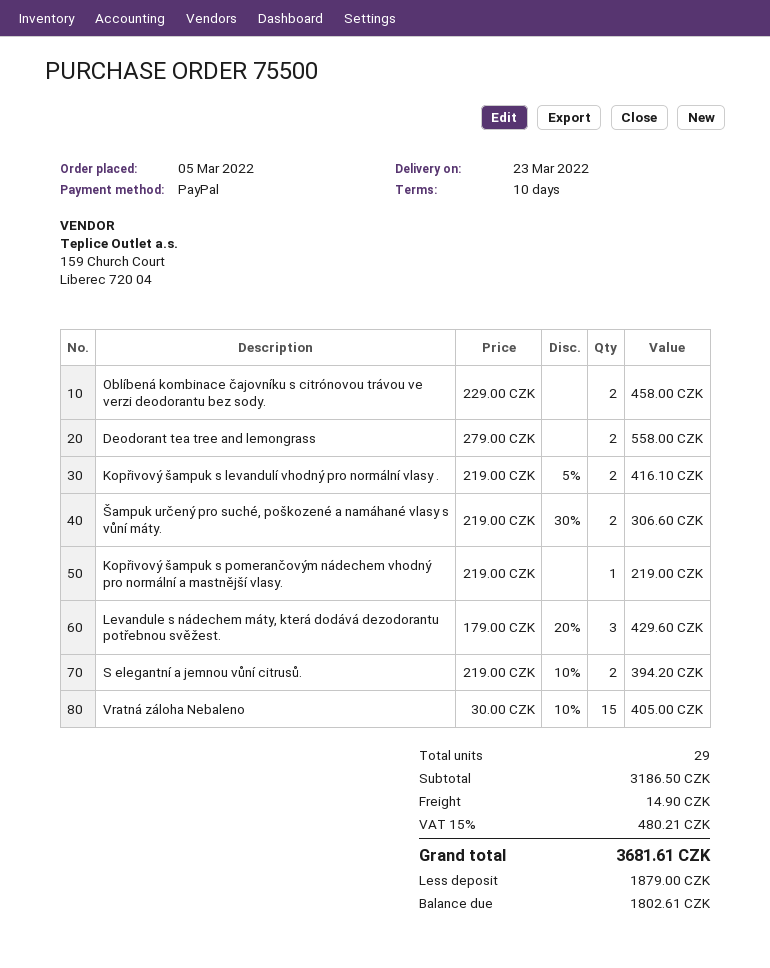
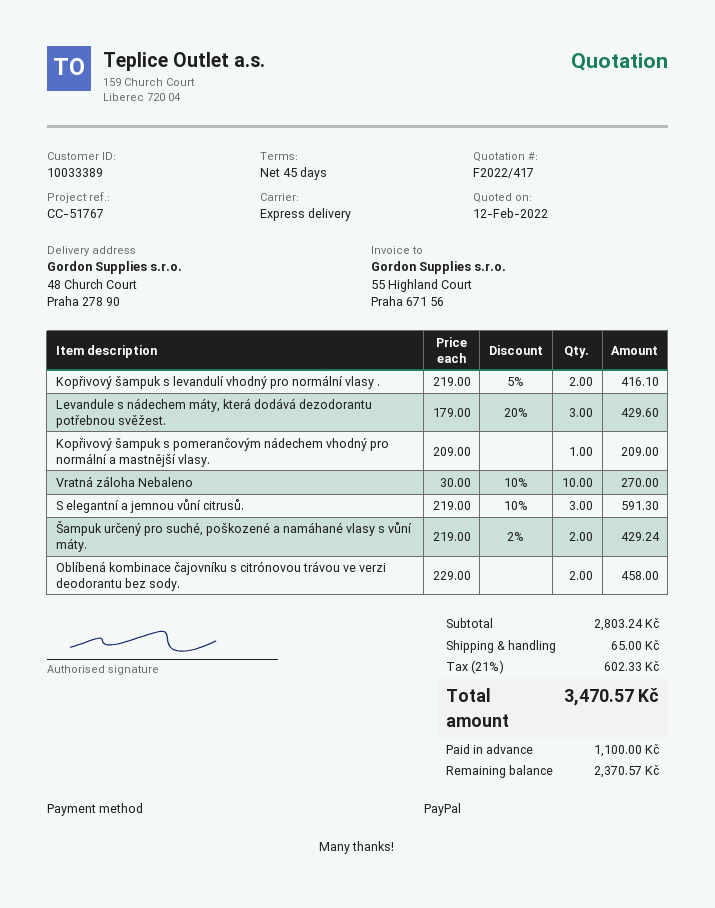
payment terms: 10 days -> 45 days
Deodorant tea tree and lemongrass: 2 x 279.00 = 558.00 -> none
Šampuk určený pro suché, poškozené a namáhané vlasy s vůní máty.: 2 x 219.00 - 30% = 306.60 -> 2 x 219.00 - 2% = 429.24
Kopřivový šampuk s pomerančovým nádechem vhodný pro normální a mastnější vlasy.: 1 x 219.00 = 219.00 -> 1 x 209.00 = 209.00
S elegantní a jemnou vůní citrusů.: 2 x 219.00 - 10% = 394.20 -> 3 x 219.00 - 10% = 591.30
Vratná záloha Nebaleno: 15 x 30.00 - 10% = 405.00 -> 10 x 30.00 - 10% = 270.00
subtotal: 3186.50 -> 2803.24
shipping: 14.90 -> 65.00
tax: 15% = 480.21 -> 21% = 602.33
total: 3681.61 -> 3470.57
deposit: 1879.00 -> 1100.00
balance: 1802.61 -> 2370.57

